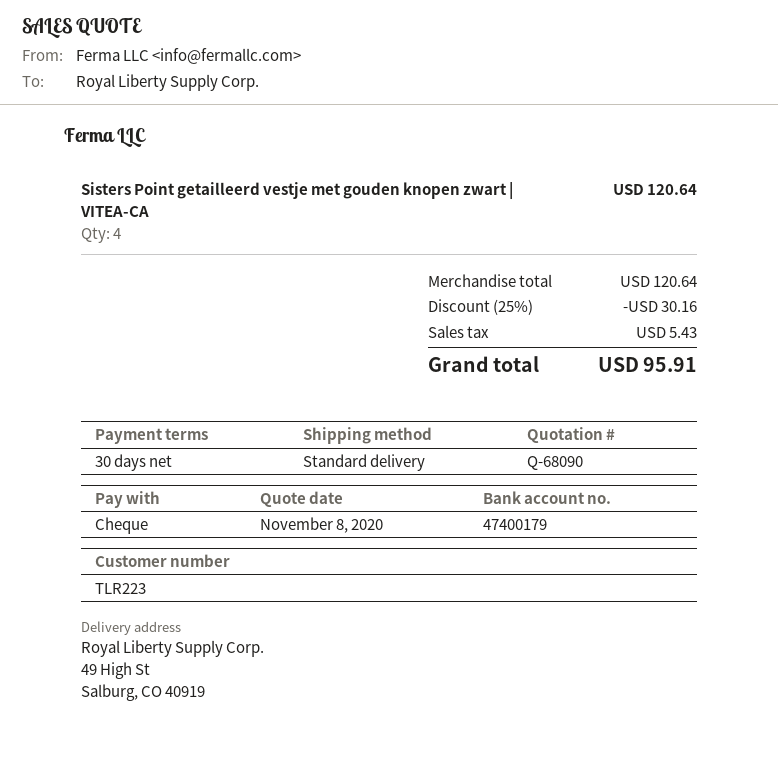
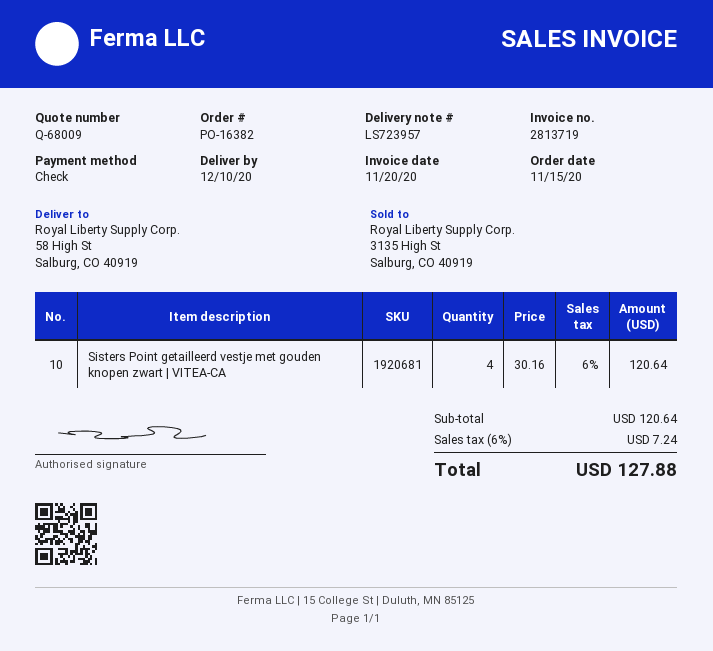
quote number: Q-68090 -> Q-68009
ship to: 49 High St, Salburg, CO 40919 -> 58 High St, Salburg, CO 40919
discount: 25% = 30.16 -> none
tax: 5.43 -> 7.24
total: 95.91 -> 127.88

